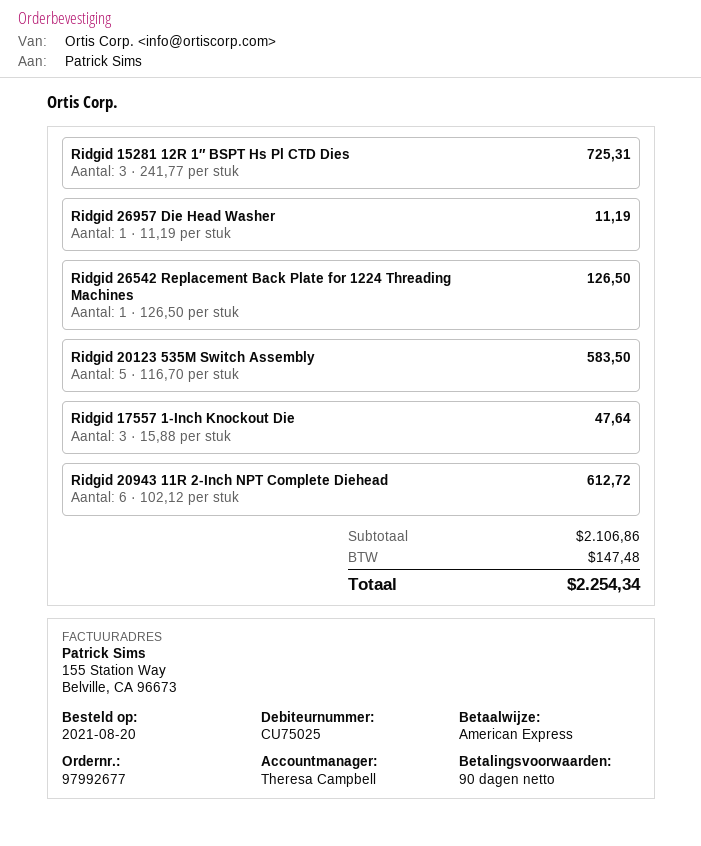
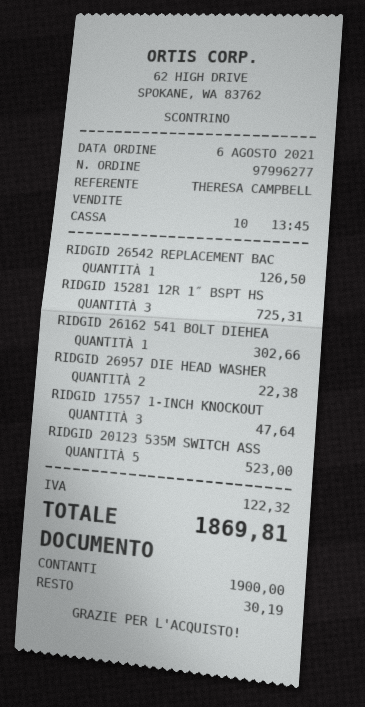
order number: 97992677 -> 97996277
order date: 2021-08-20 -> 2021-08-06
payment method: American Express -> cash
Ridgid 26957 Die Head Washer: 1 for 11.19 -> 2 for 22.38
Ridgid 20123 535M Switch Assembly: 5 for 583.50 -> 5 for 523.00
Ridgid 20943 11R 2-Inch NPT Complete Diehead: 6 for 612.72 -> none
RIDGID 26162 541 BOLT DIEHEA: none -> 1 for 302.66
tax: 147.48 -> 122.32
total: 2254.34 -> 1869.81

